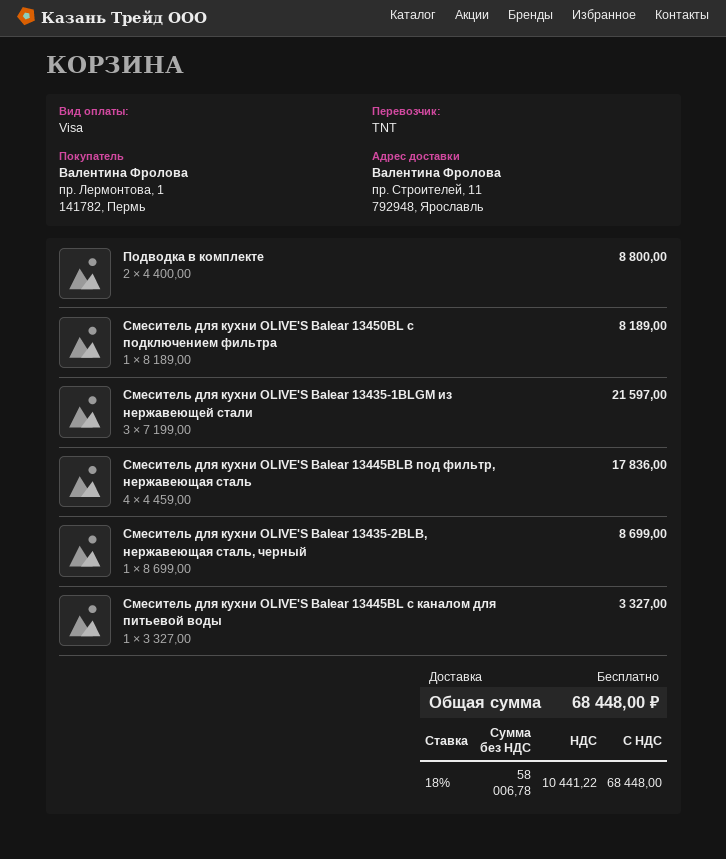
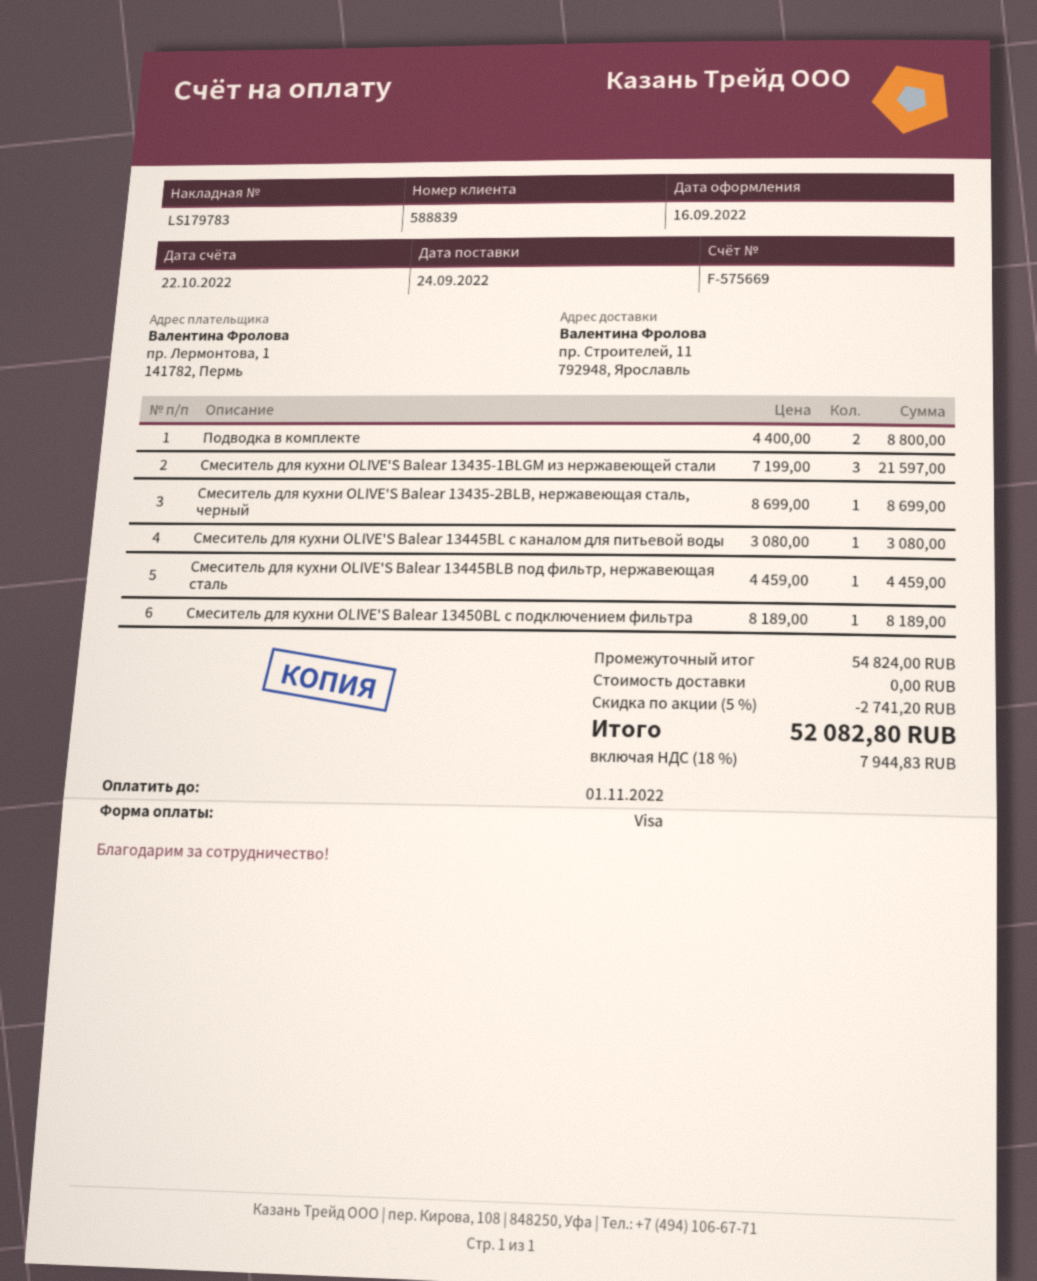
Смеситель для кухни OLIVE'S Balear 13445BLB под фильтр, нержавеющая сталь: 4 x 4459.00 = 17836.00 -> 1 x 4459.00 = 4459.00
Смеситель для кухни OLIVE'S Balear 13445BL с каналом для питьевой воды: 1 x 3327.00 = 3327.00 -> 1 x 3080.00 = 3080.00
discount: none -> 5% = 2741.20
tax: 18% = 10441.22 -> 18% = 7944.83
total: 68448.00 -> 52082.80

